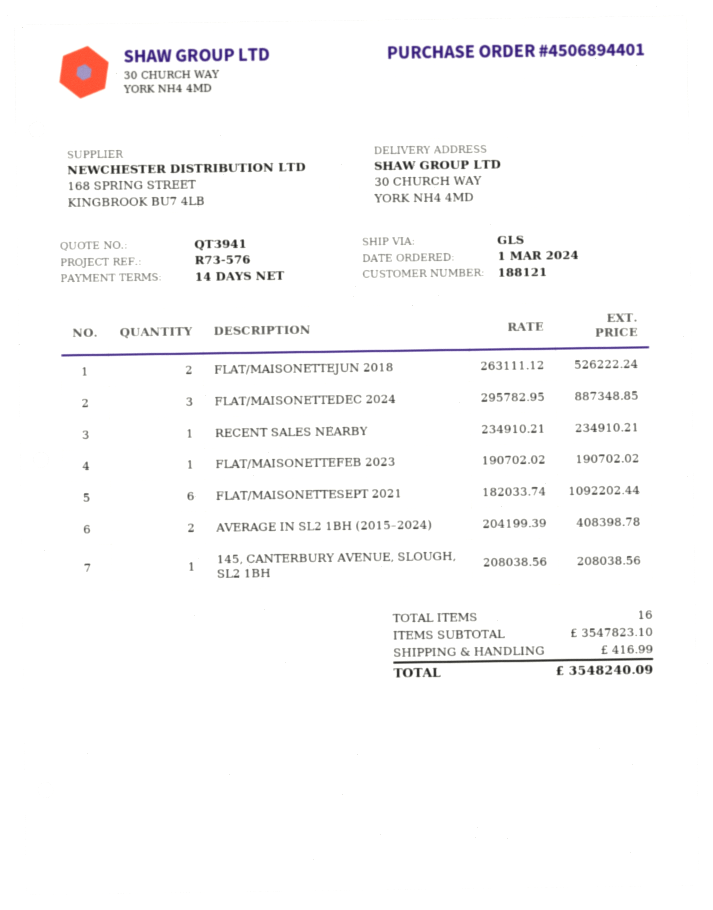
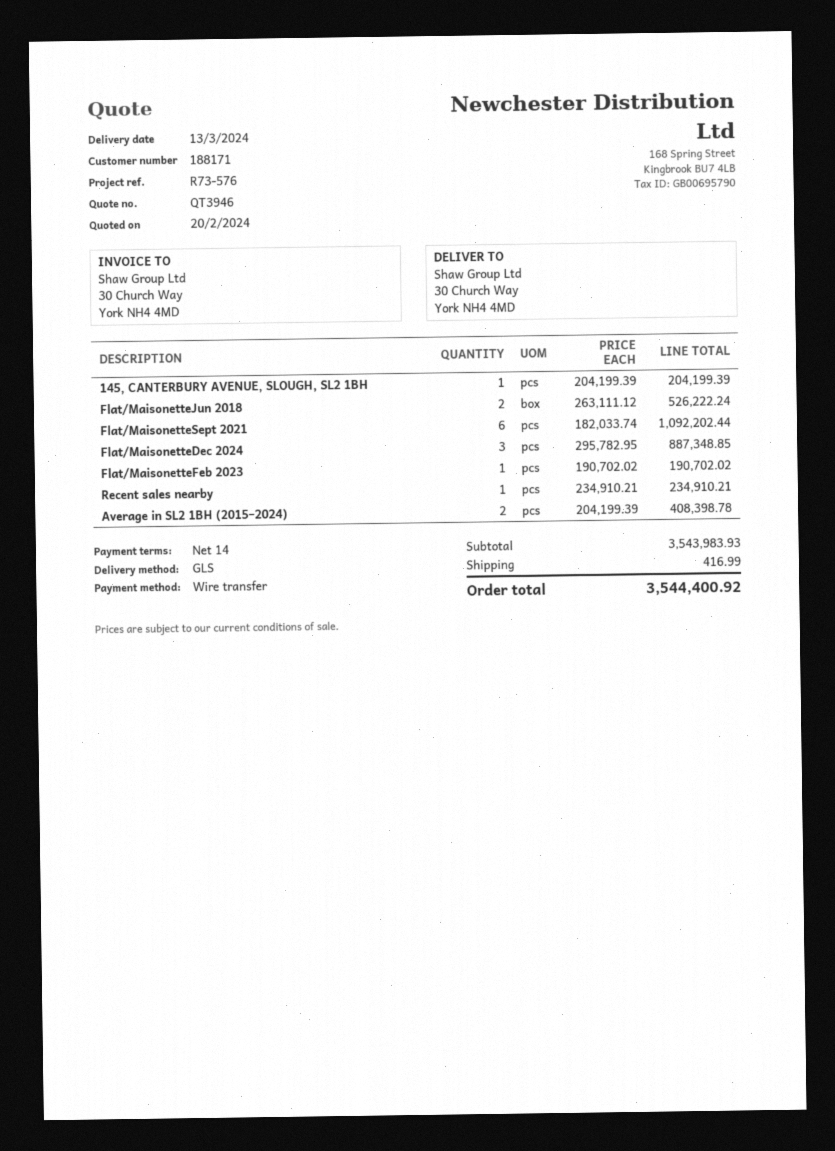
quote number: QT3941 -> QT3946
customer number: 188121 -> 188171
145, CANTERBURY AVENUE, SLOUGH, SL2 1BH: 1 x 208038.56 = 208038.56 -> 1 x 204199.39 = 204199.39
subtotal: 3547823.10 -> 3543983.93
total: 3548240.09 -> 3544400.92

